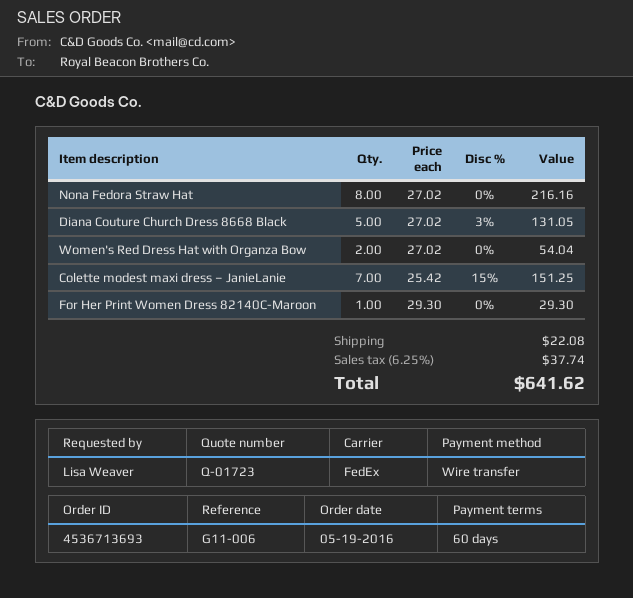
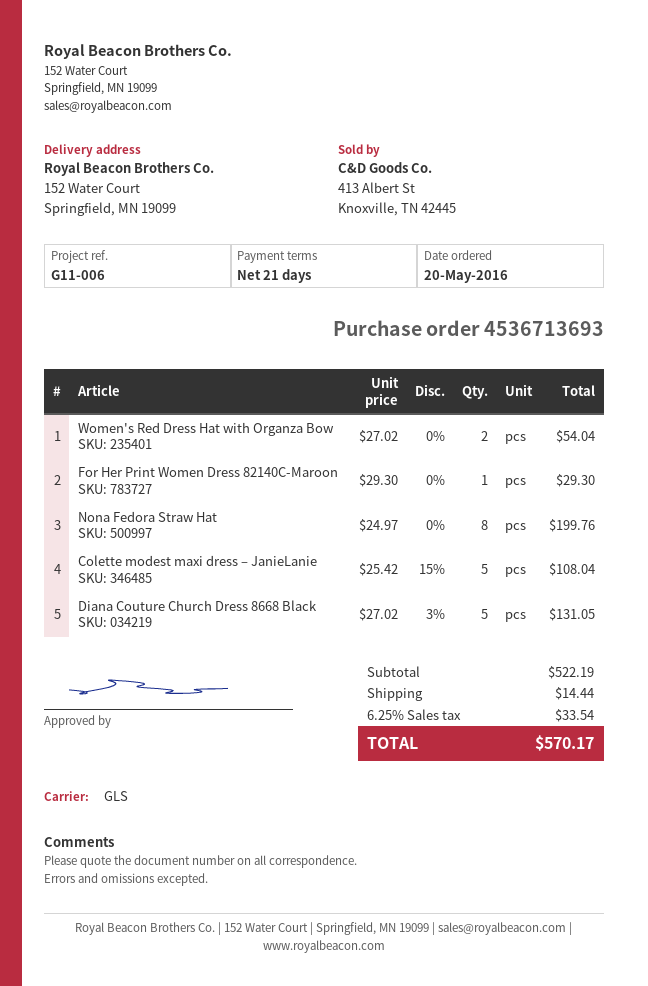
order date: 2016-05-19 -> 2016-05-20
payment terms: 60 days -> 21 days
shipping method: FedEx -> GLS
Nona Fedora Straw Hat: 8 x 27.02 = 216.16 -> 8 x 24.97 = 199.76
Colette modest maxi dress – JanieLanie: 7 x 25.42 - 15% = 151.25 -> 5 x 25.42 - 15% = 108.04
shipping: 22.08 -> 14.44
tax: 6.25% = 37.74 -> 6.25% = 33.54
total: 641.62 -> 570.17

